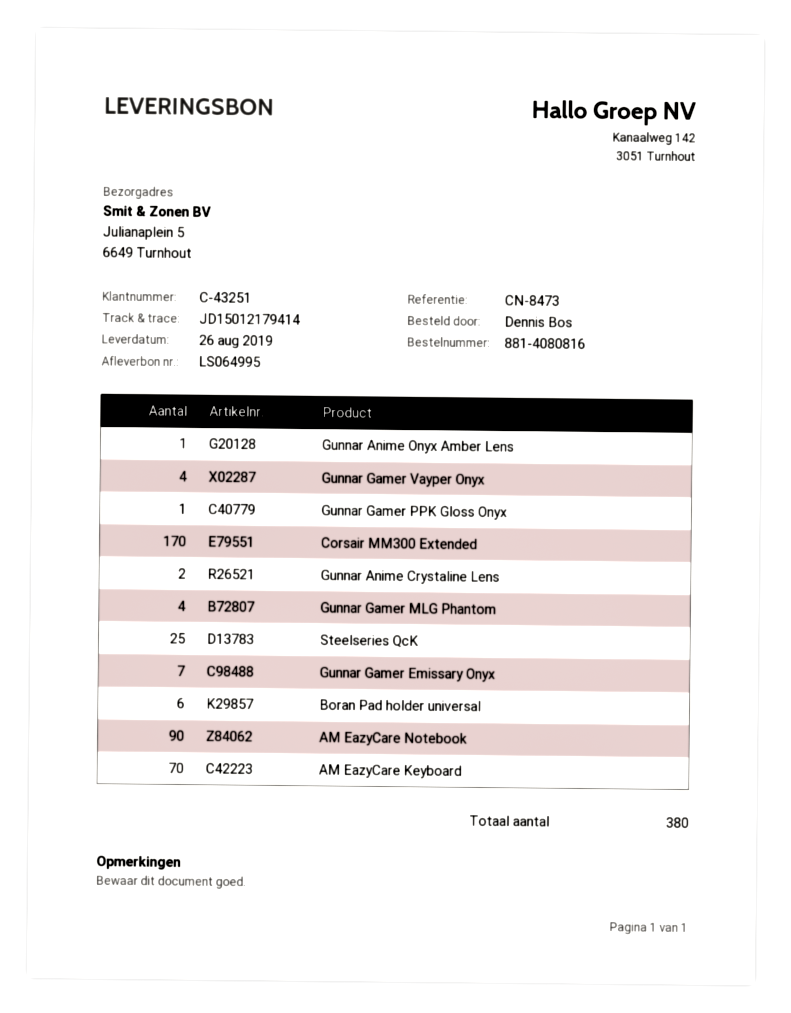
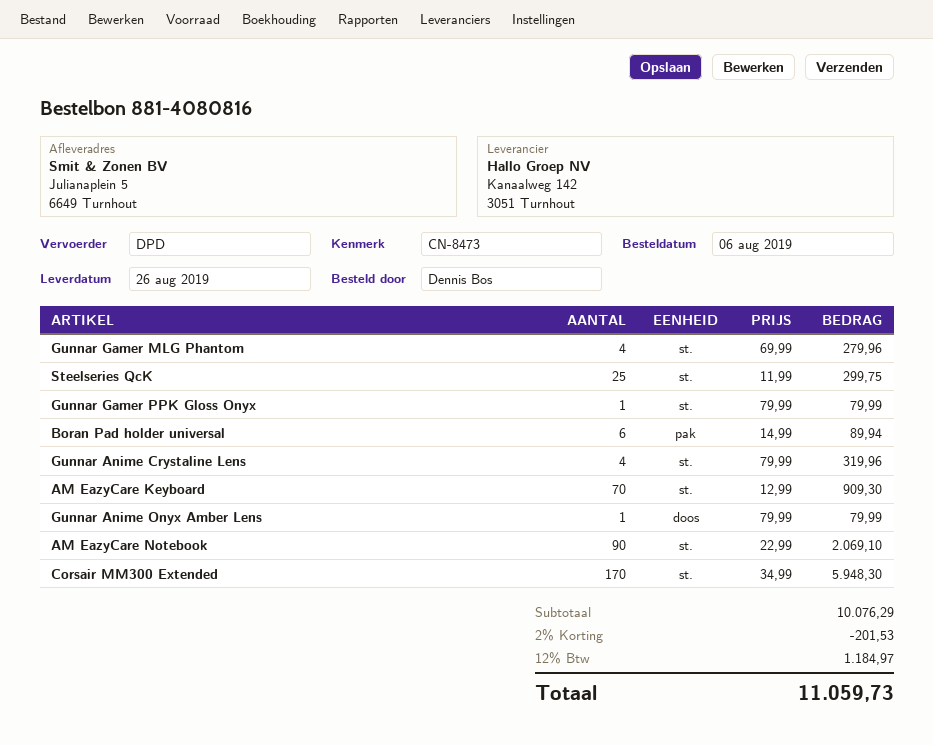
Gunnar Gamer Vayper Onyx: 4 -> none
Gunnar Anime Crystaline Lens: 2 -> 4
Gunnar Gamer Emissary Onyx: 7 -> none

